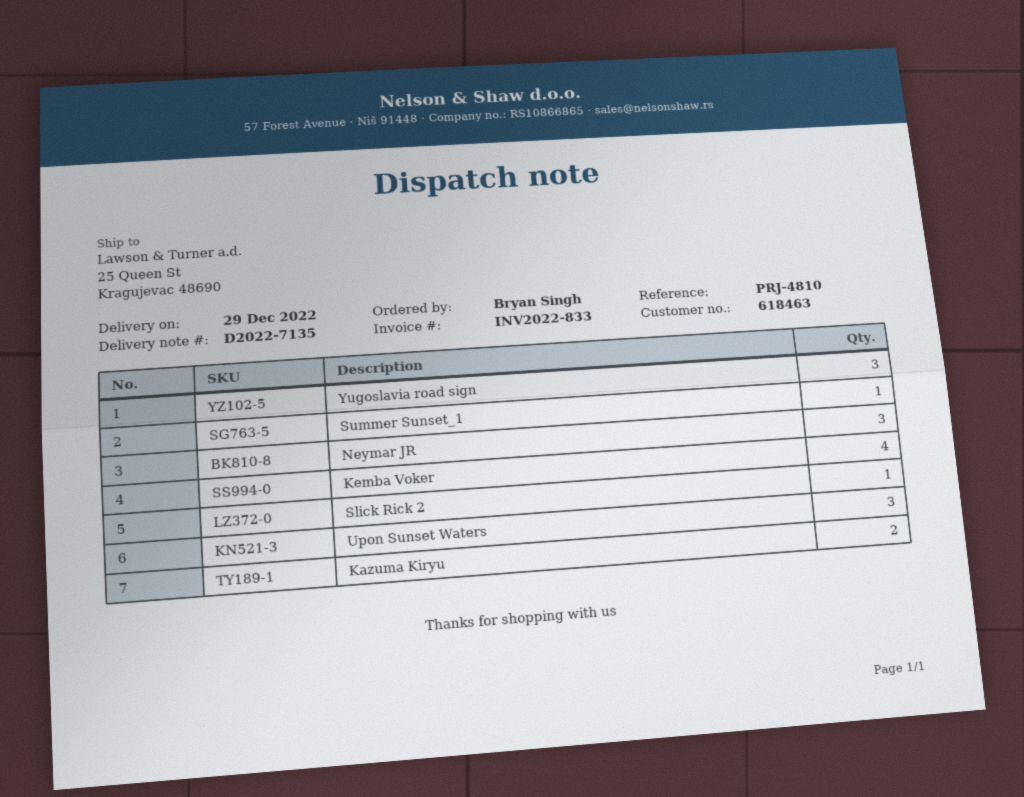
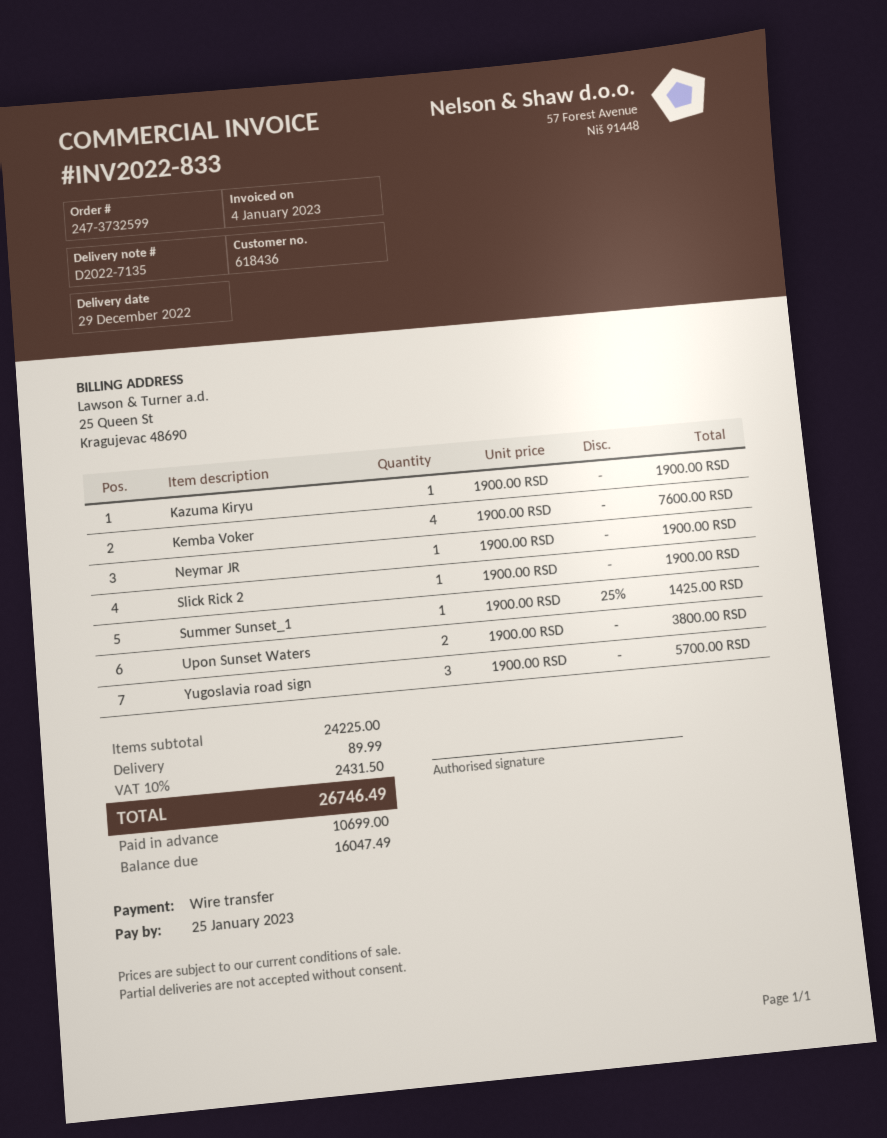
customer number: 618463 -> 618436
Neymar JR: 3 -> 1
Upon Sunset Waters: 3 -> 2
Kazuma Kiryu: 2 -> 1

